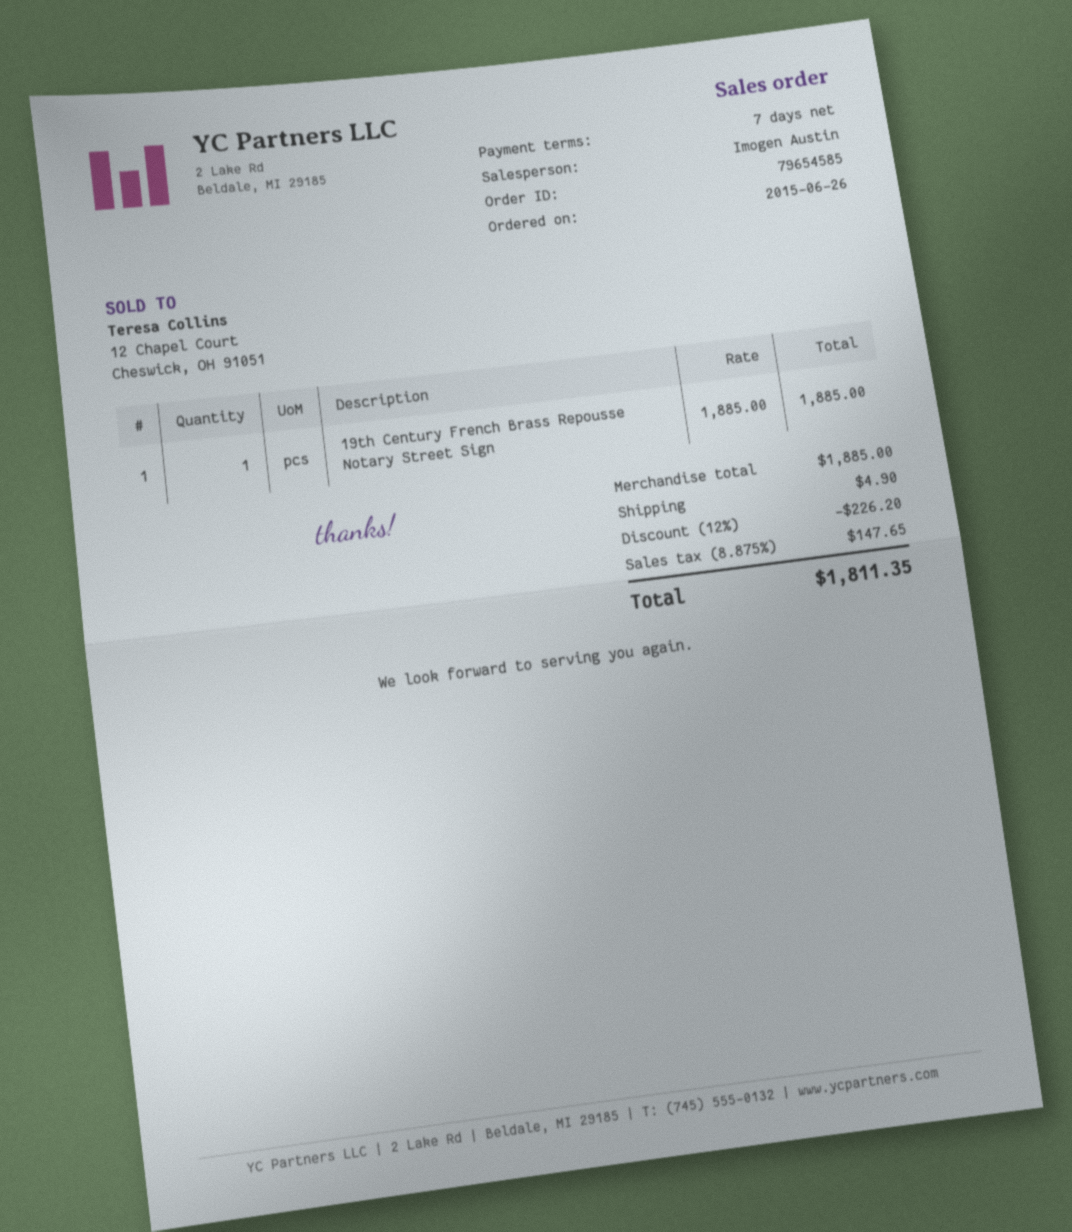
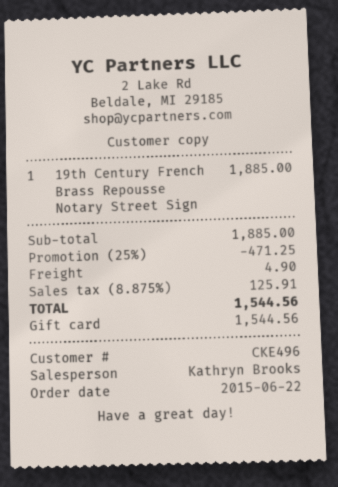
order date: 2015-06-26 -> 2015-06-22
sales rep: Imogen Austin -> Kathryn Brooks
discount: 12% = 226.20 -> 25% = 471.25
tax: 8.875% = 147.65 -> 8.875% = 125.91
total: 1811.35 -> 1544.56

